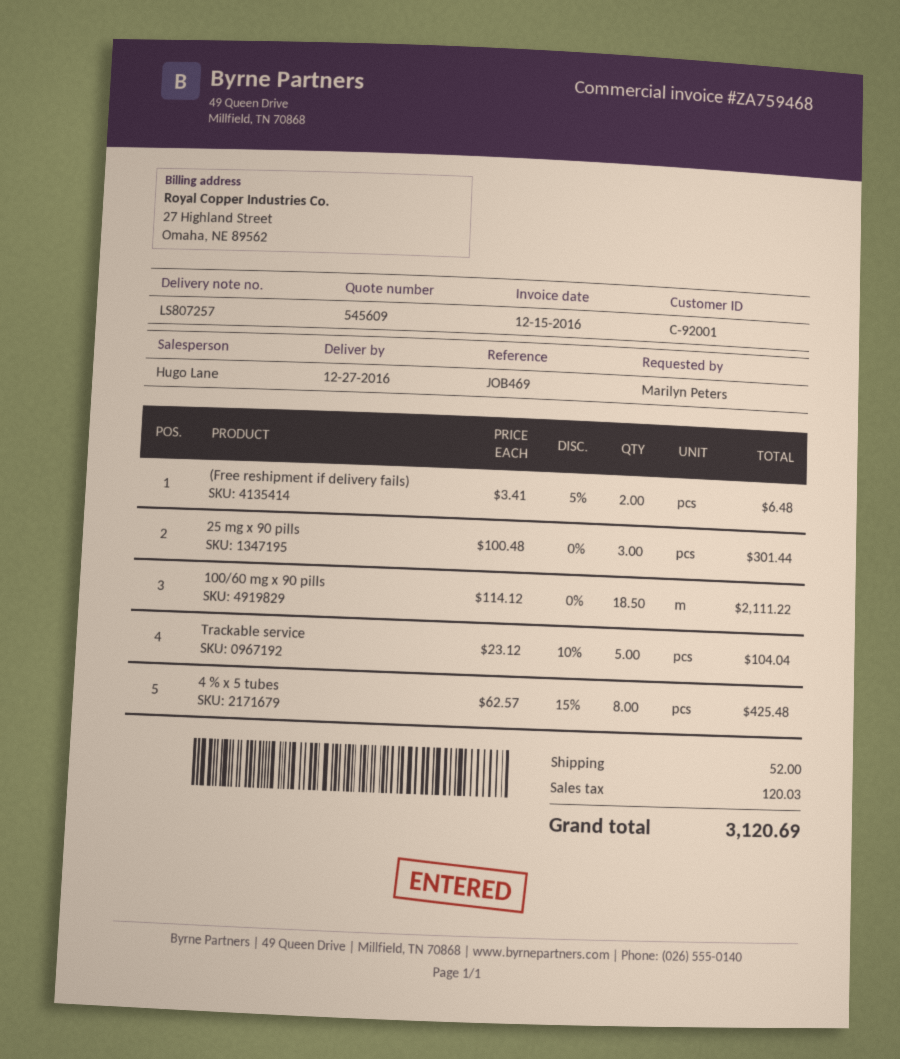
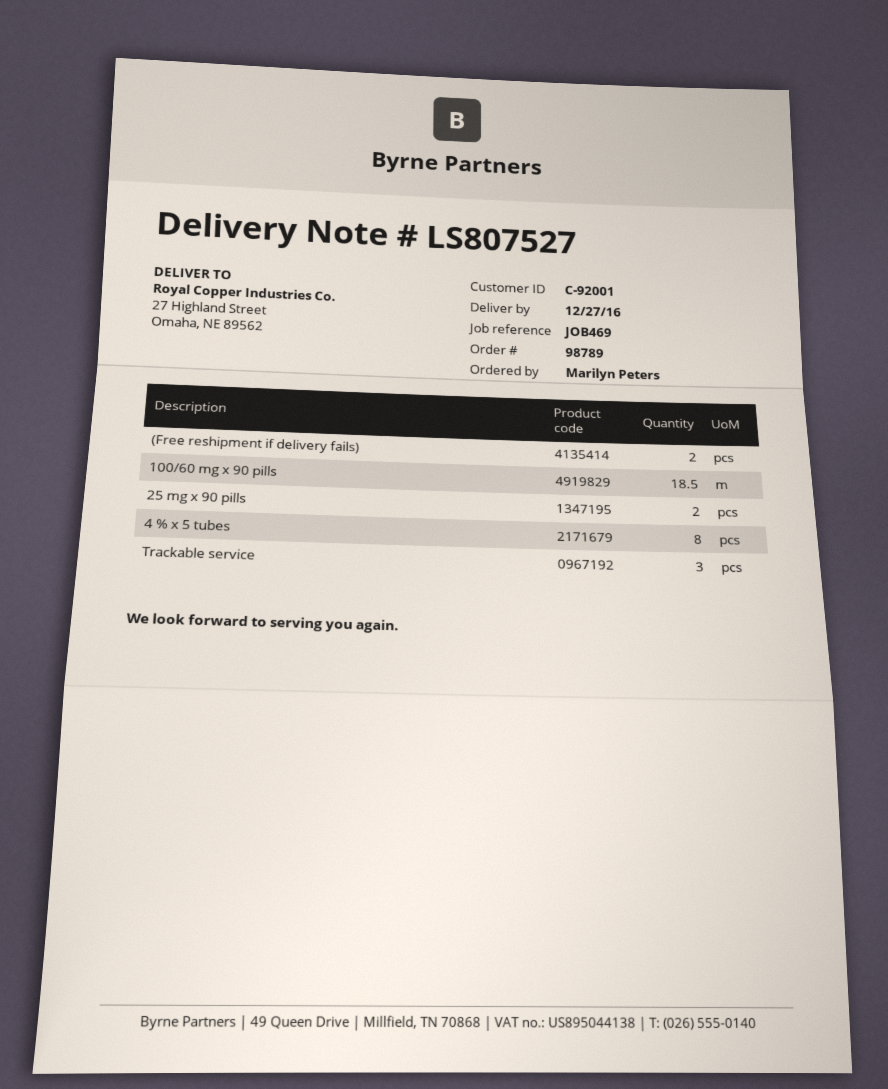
delivery note number: LS807257 -> LS807527
25 mg x 90 pills: 3 -> 2
Trackable service: 5 -> 3

